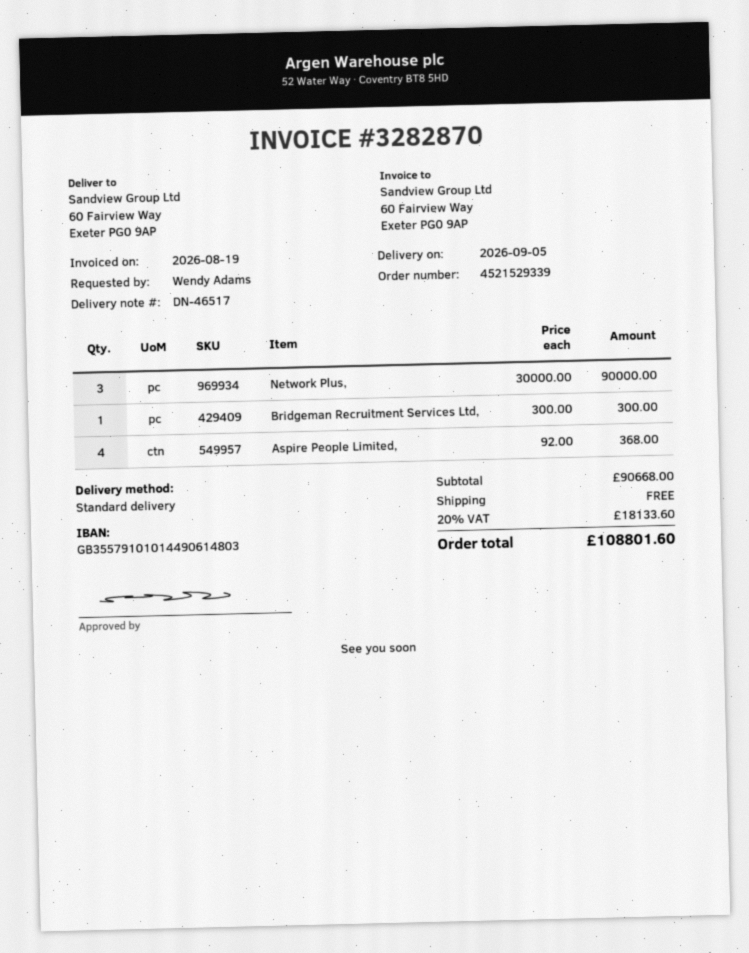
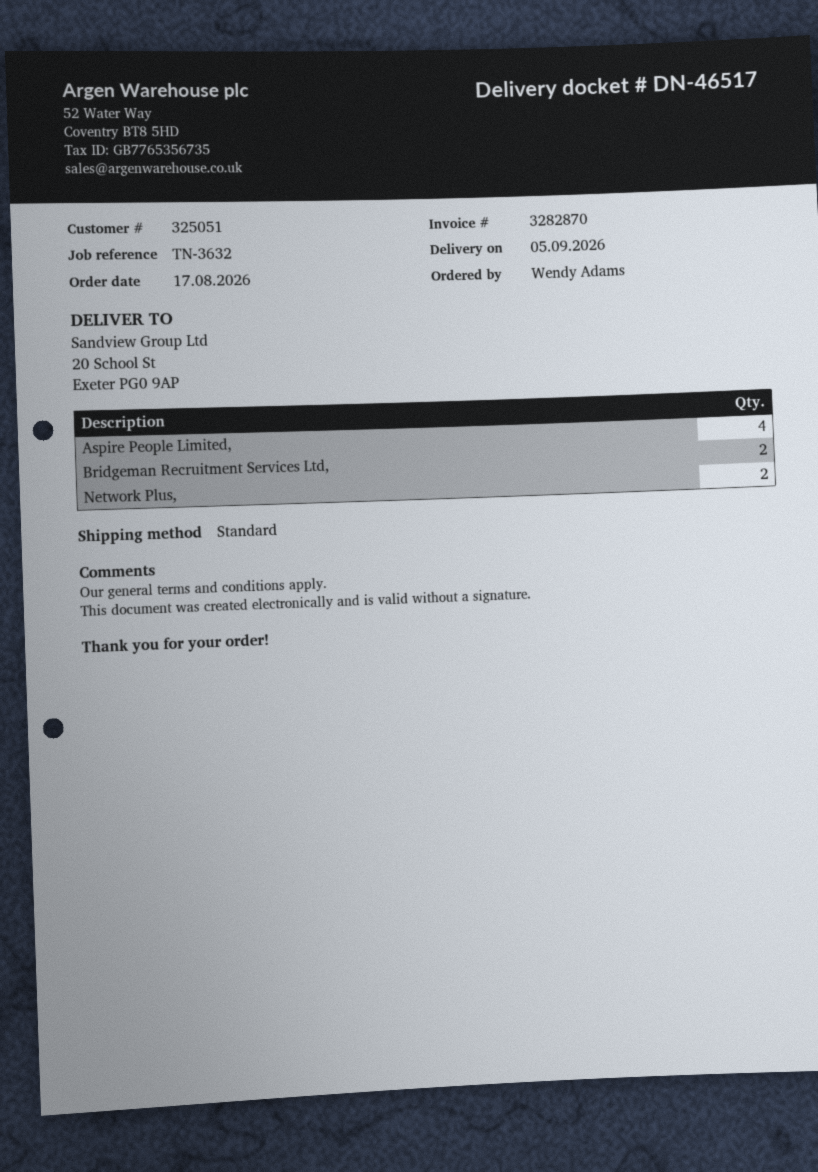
ship to: 60 Fairview Way, Exeter PG0 9AP -> 20 School St, Exeter PG0 9AP
Network Plus,: 3 -> 2
Bridgeman Recruitment Services Ltd,: 1 -> 2

